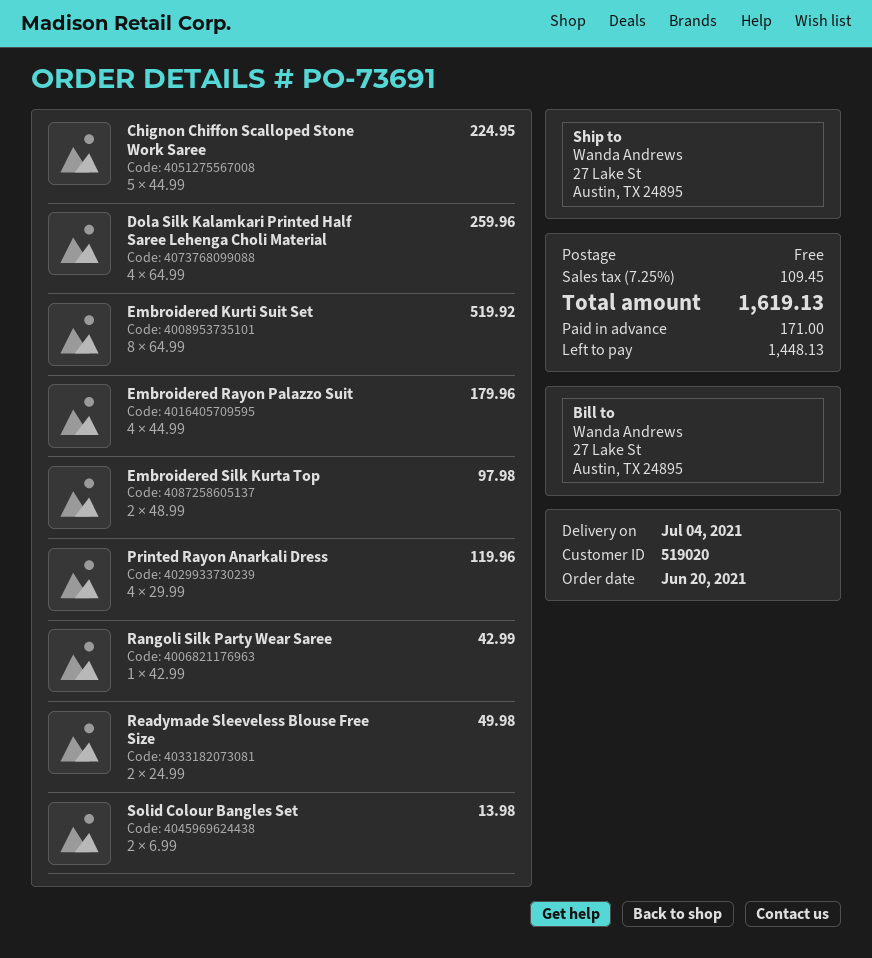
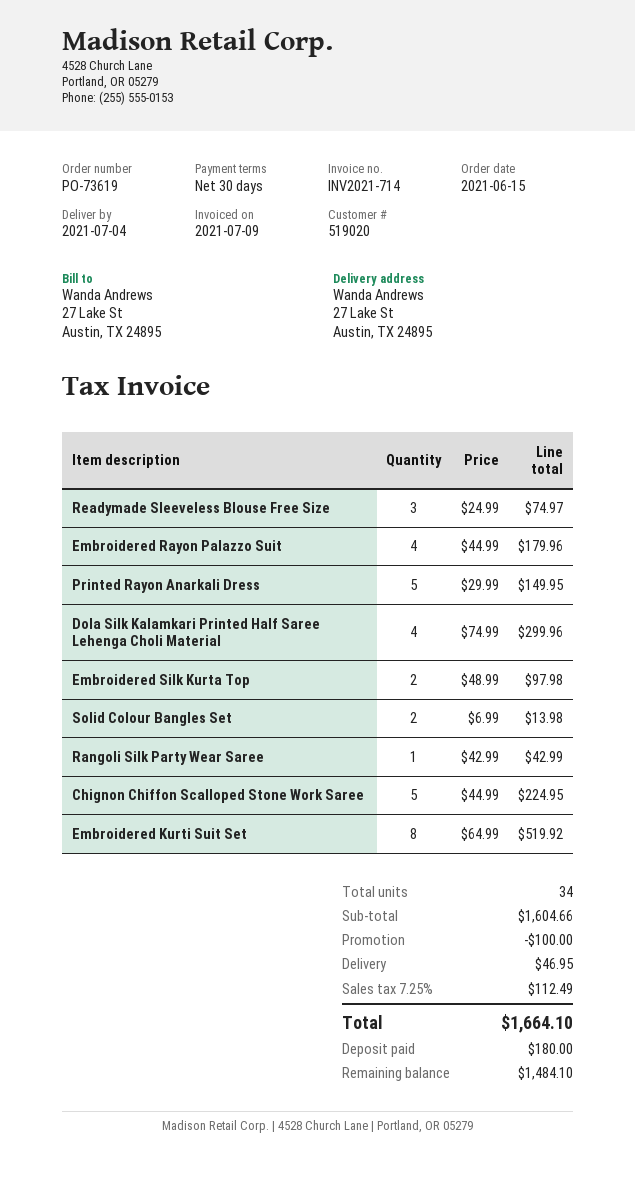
order number: PO-73691 -> PO-73619
order date: 2021-06-20 -> 2021-06-15
Dola Silk Kalamkari Printed Half Saree Lehenga Choli Material: 4 x 64.99 = 259.96 -> 4 x 74.99 = 299.96
Printed Rayon Anarkali Dress: 4 x 29.99 = 119.96 -> 5 x 29.99 = 149.95
Readymade Sleeveless Blouse Free Size: 2 x 24.99 = 49.98 -> 3 x 24.99 = 74.97
discount: none -> 100.00
shipping: 0.00 -> 46.95
tax: 7.25% = 109.45 -> 7.25% = 112.49
total: 1619.13 -> 1664.10
deposit: 171.00 -> 180.00
balance: 1448.13 -> 1484.10

